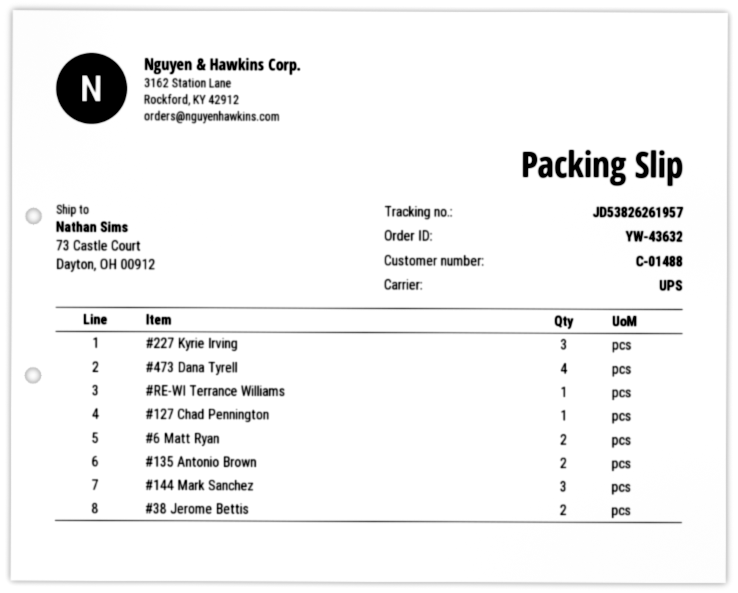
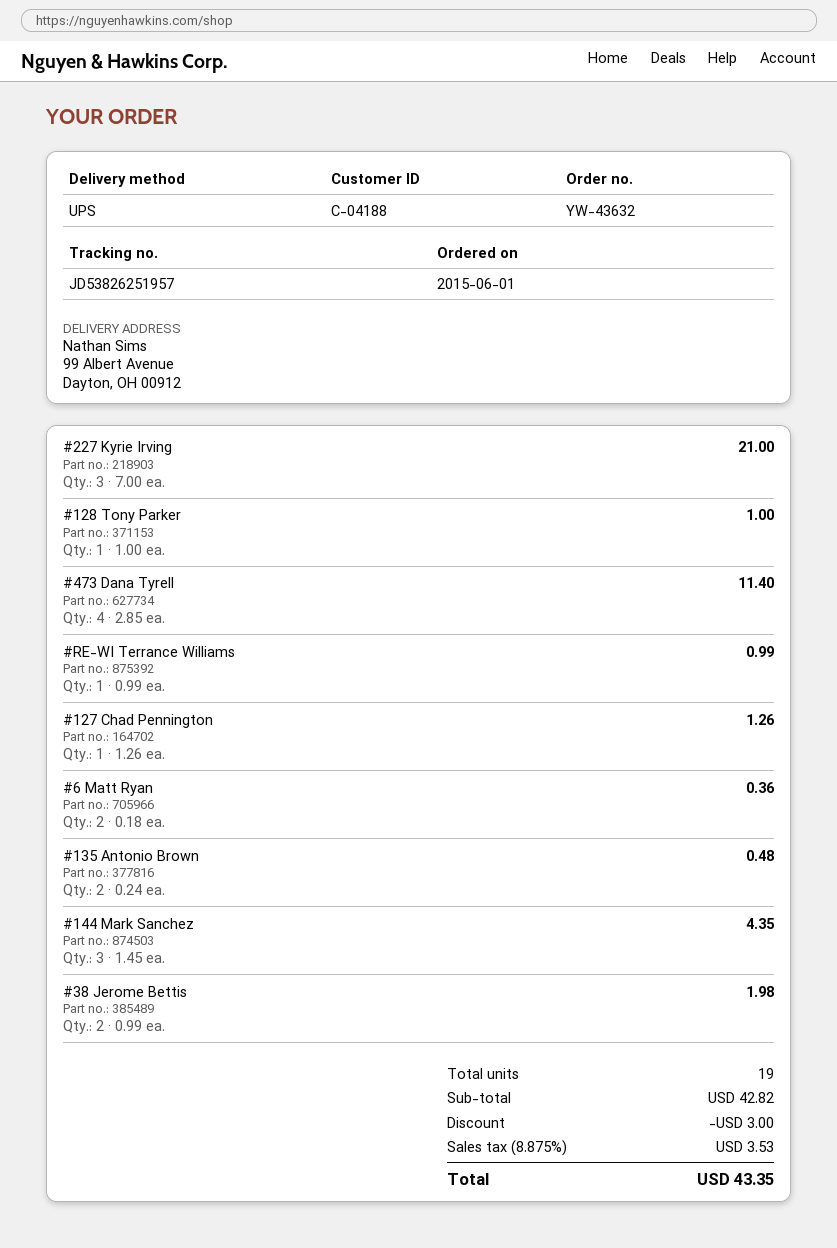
customer number: C-01488 -> C-04188
tracking number: JD53826261957 -> JD53826251957
ship to: 73 Castle Court, Dayton, OH 00912 -> 99 Albert Avenue, Dayton, OH 00912
#128 Tony Parker: none -> 1

